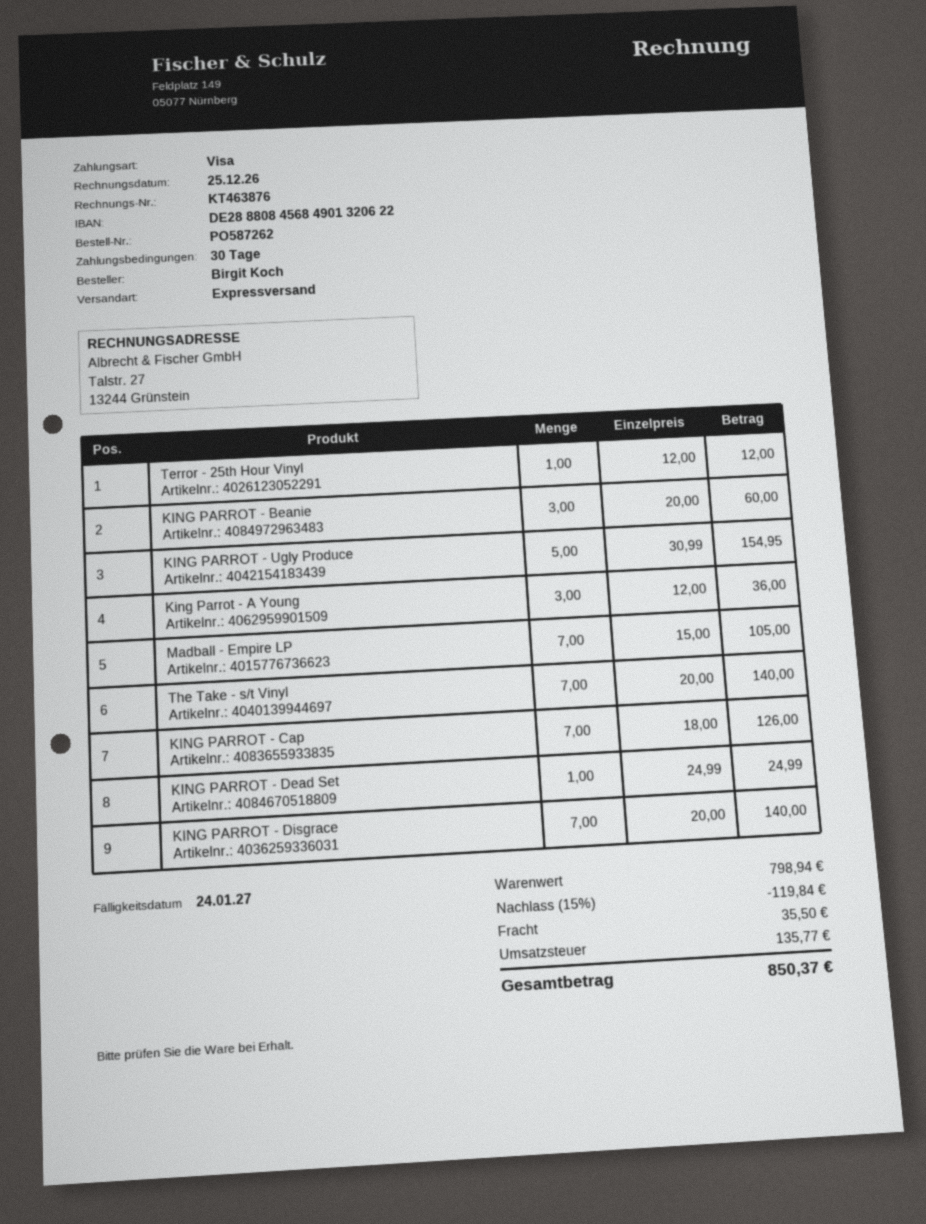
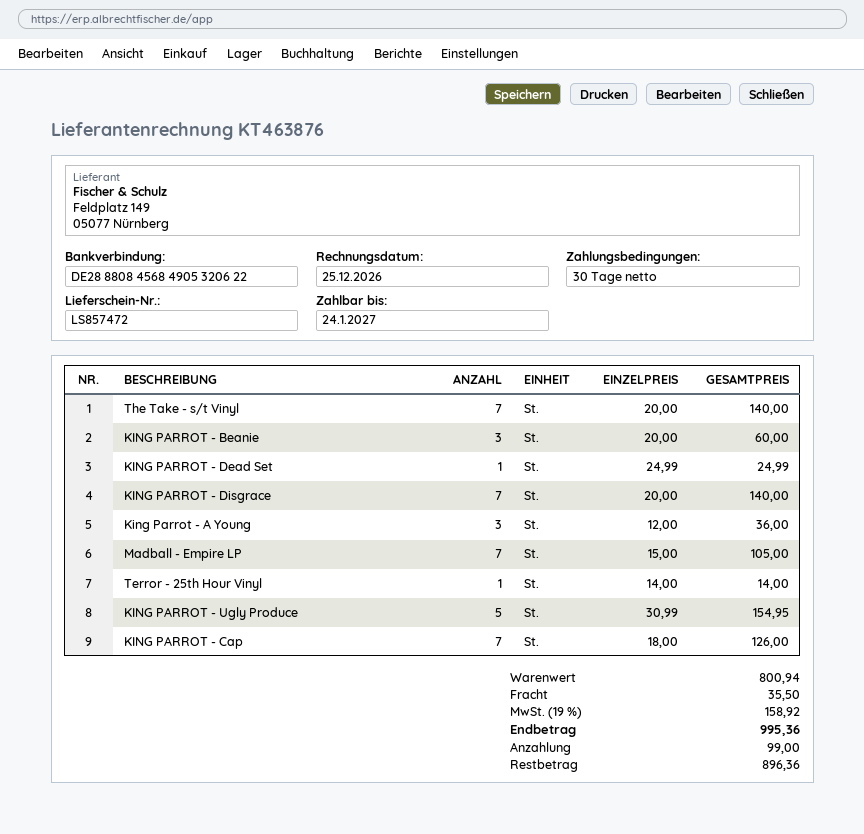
bank account: DE28880845684901320622 -> DE28880845684905320622
Terror - 25th Hour Vinyl: 1 x 12.00 = 12.00 -> 1 x 14.00 = 14.00
subtotal: 798.94 -> 800.94
discount: 15% = 119.84 -> none
tax: 135.77 -> 158.92
total: 850.37 -> 995.36

